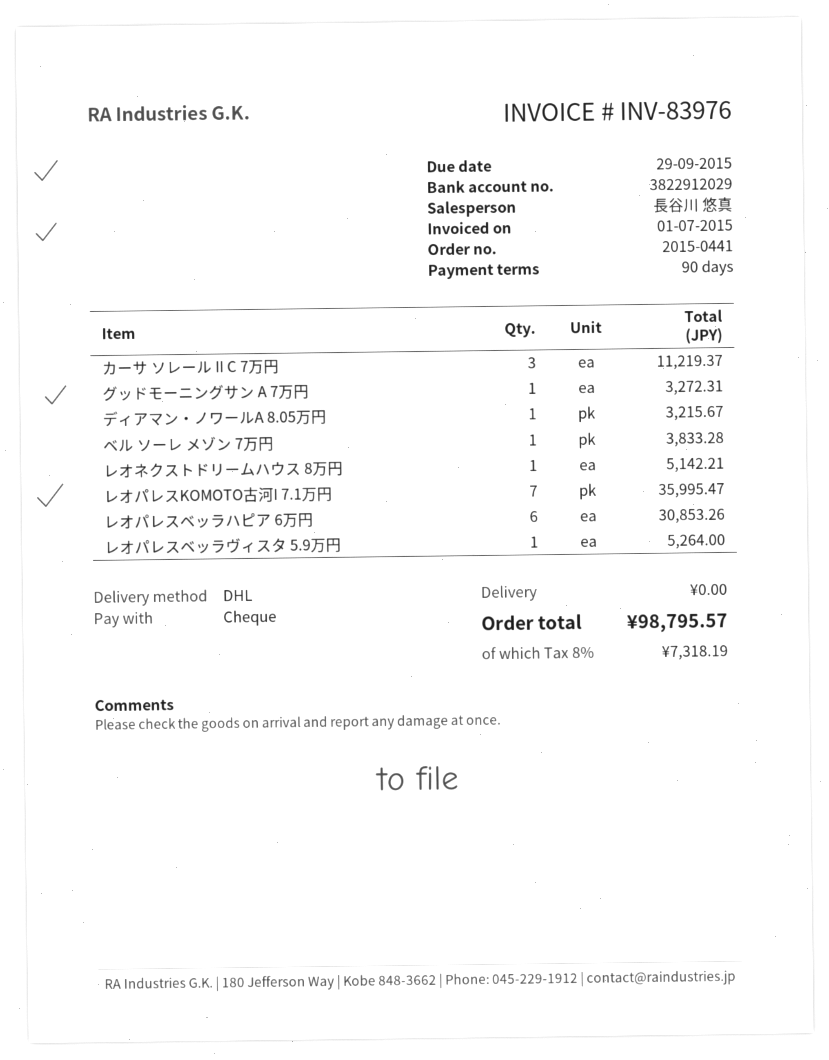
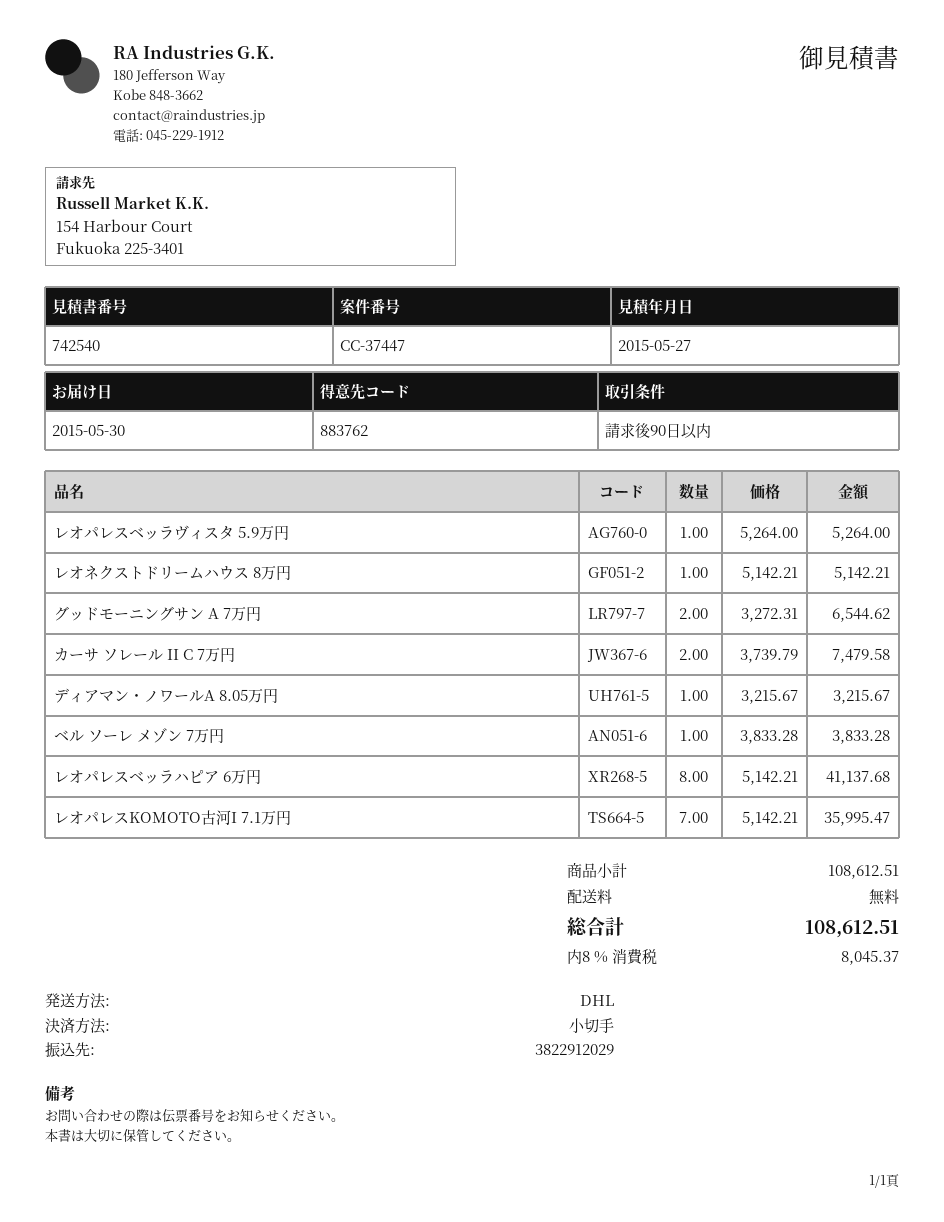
カーサ ソレール II C 7万円: 3 for 11219.37 -> 2 for 7479.58
グッドモーニングサン A 7万円: 1 for 3272.31 -> 2 for 6544.62
レオパレスベッラハピア 6万円: 6 for 30853.26 -> 8 for 41137.68
tax: 8% = 7318.19 -> 8% = 8045.37
total: 98795.57 -> 108612.51

